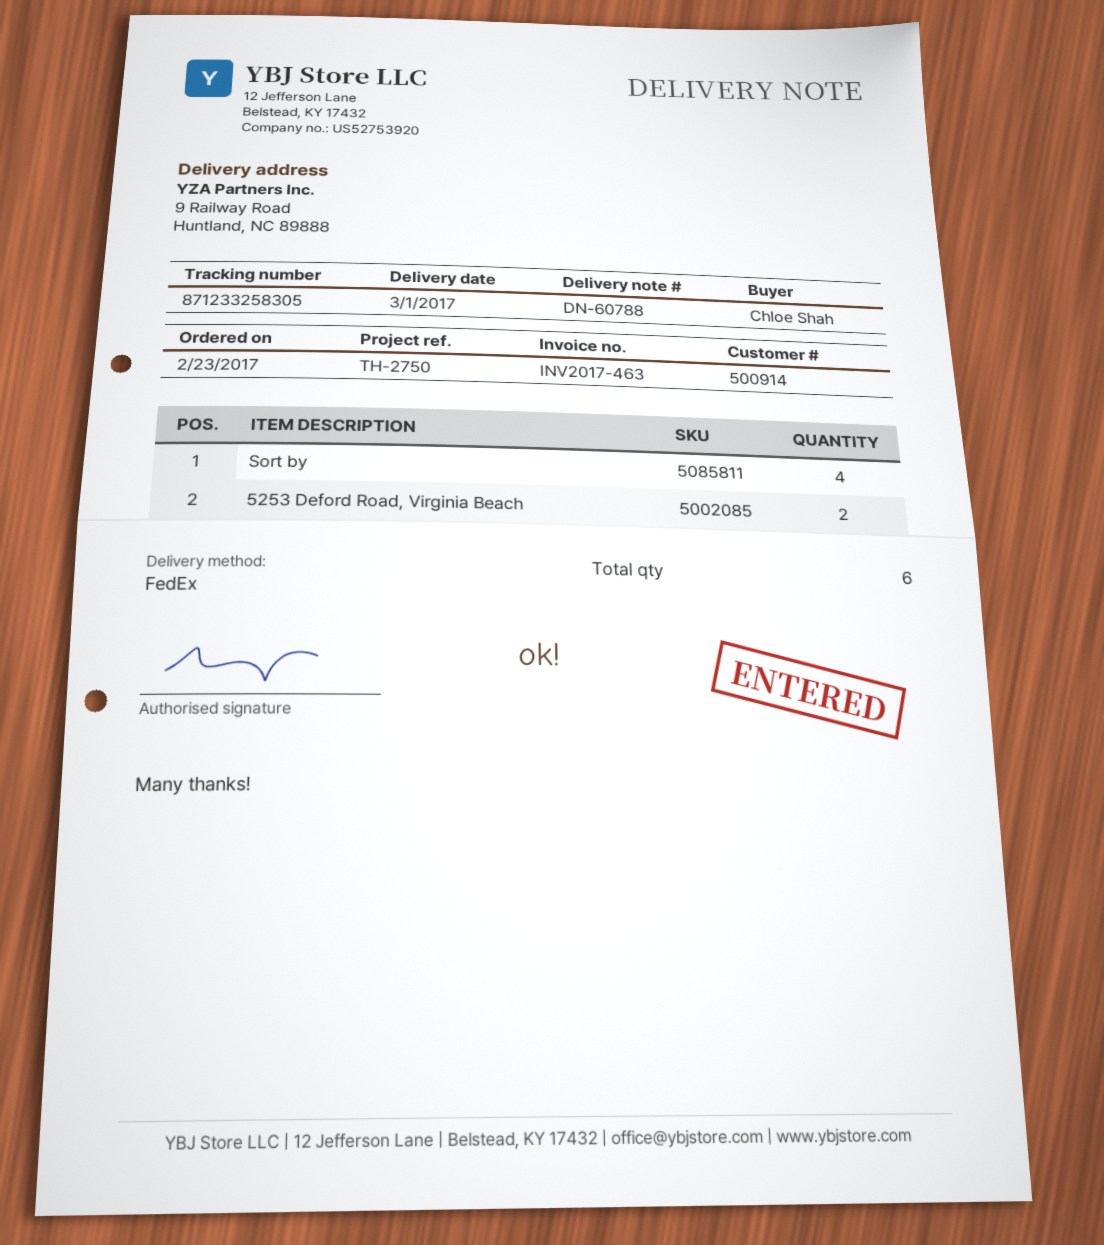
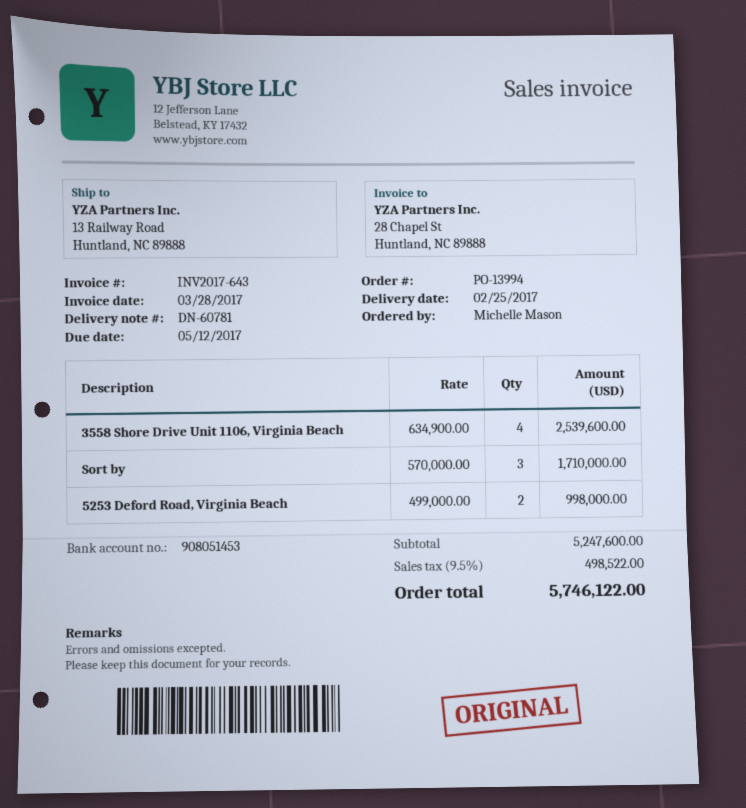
delivery note number: DN-60788 -> DN-60781
delivery date: 2017-03-01 -> 2017-02-25
invoice number: INV2017-463 -> INV2017-643
ordered by: Chloe Shah -> Michelle Mason
ship to: 9 Railway Road, Huntland, NC 89888 -> 13 Railway Road, Huntland, NC 89888
Sort by: 4 -> 3
3558 Shore Drive Unit 1106, Virginia Beach: none -> 4

